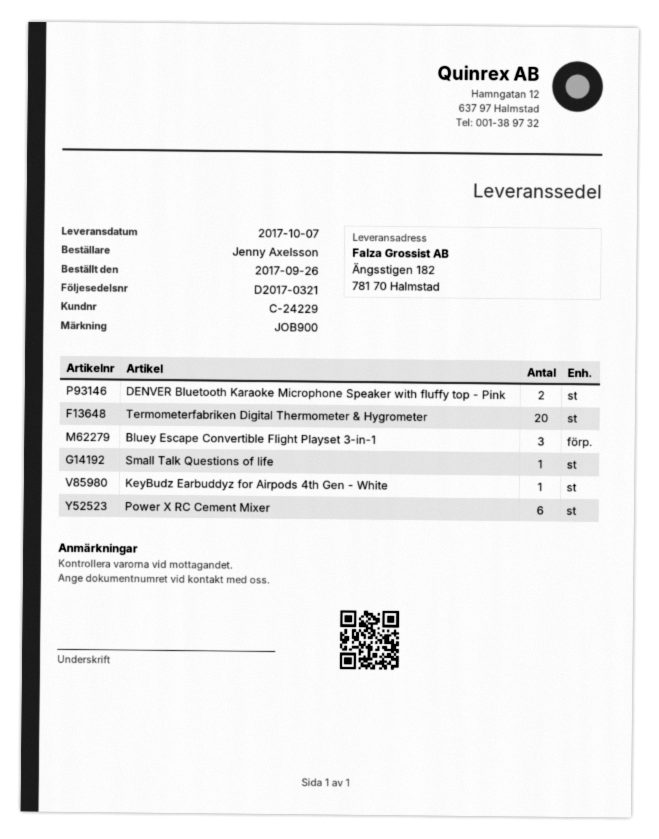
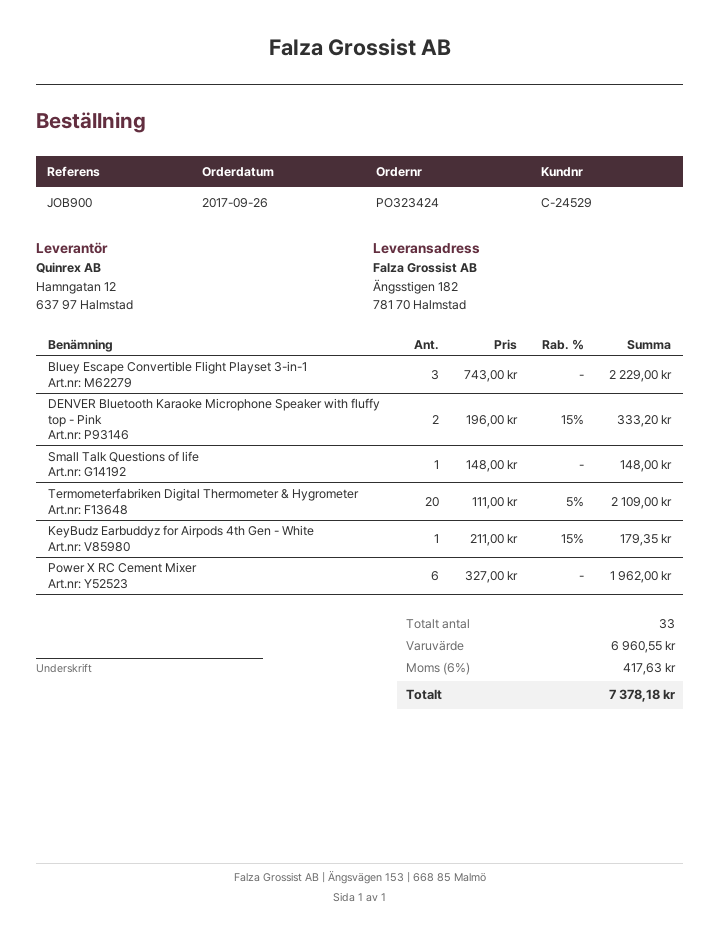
customer number: C-24229 -> C-24529

